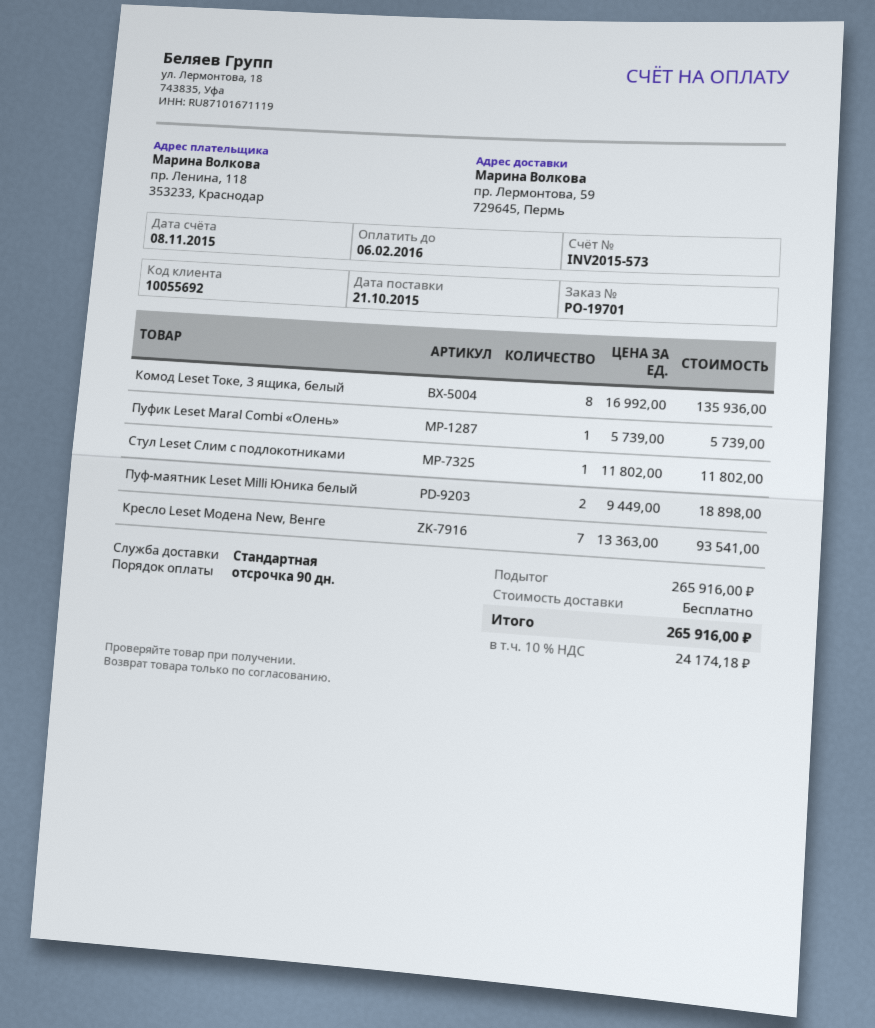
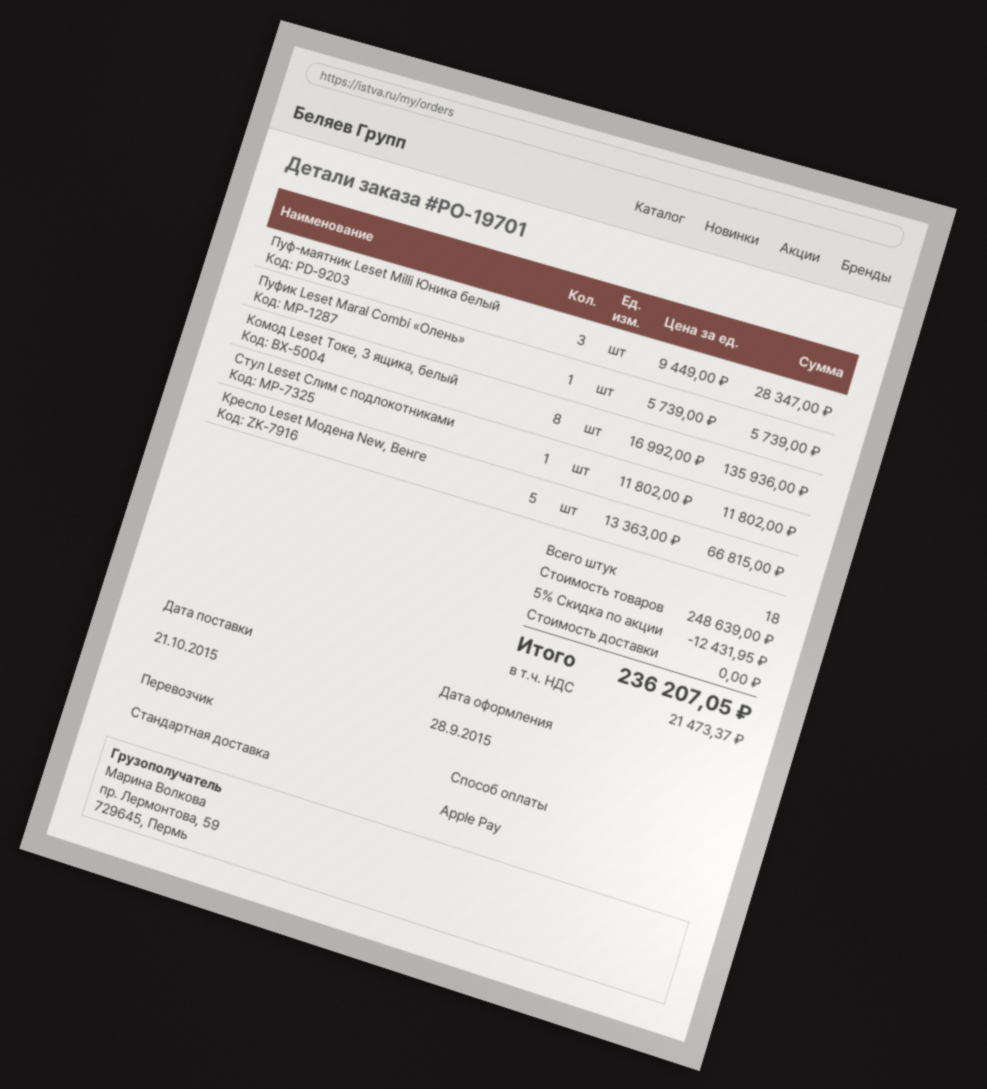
Пуф-маятник Leset Milli Юника белый: 2 x 9449.00 = 18898.00 -> 3 x 9449.00 = 28347.00
Кресло Leset Модена New, Венге: 7 x 13363.00 = 93541.00 -> 5 x 13363.00 = 66815.00
subtotal: 265916.00 -> 248639.00
discount: none -> 5% = 12431.95
tax: 24174.18 -> 21473.37
total: 265916.00 -> 236207.05

